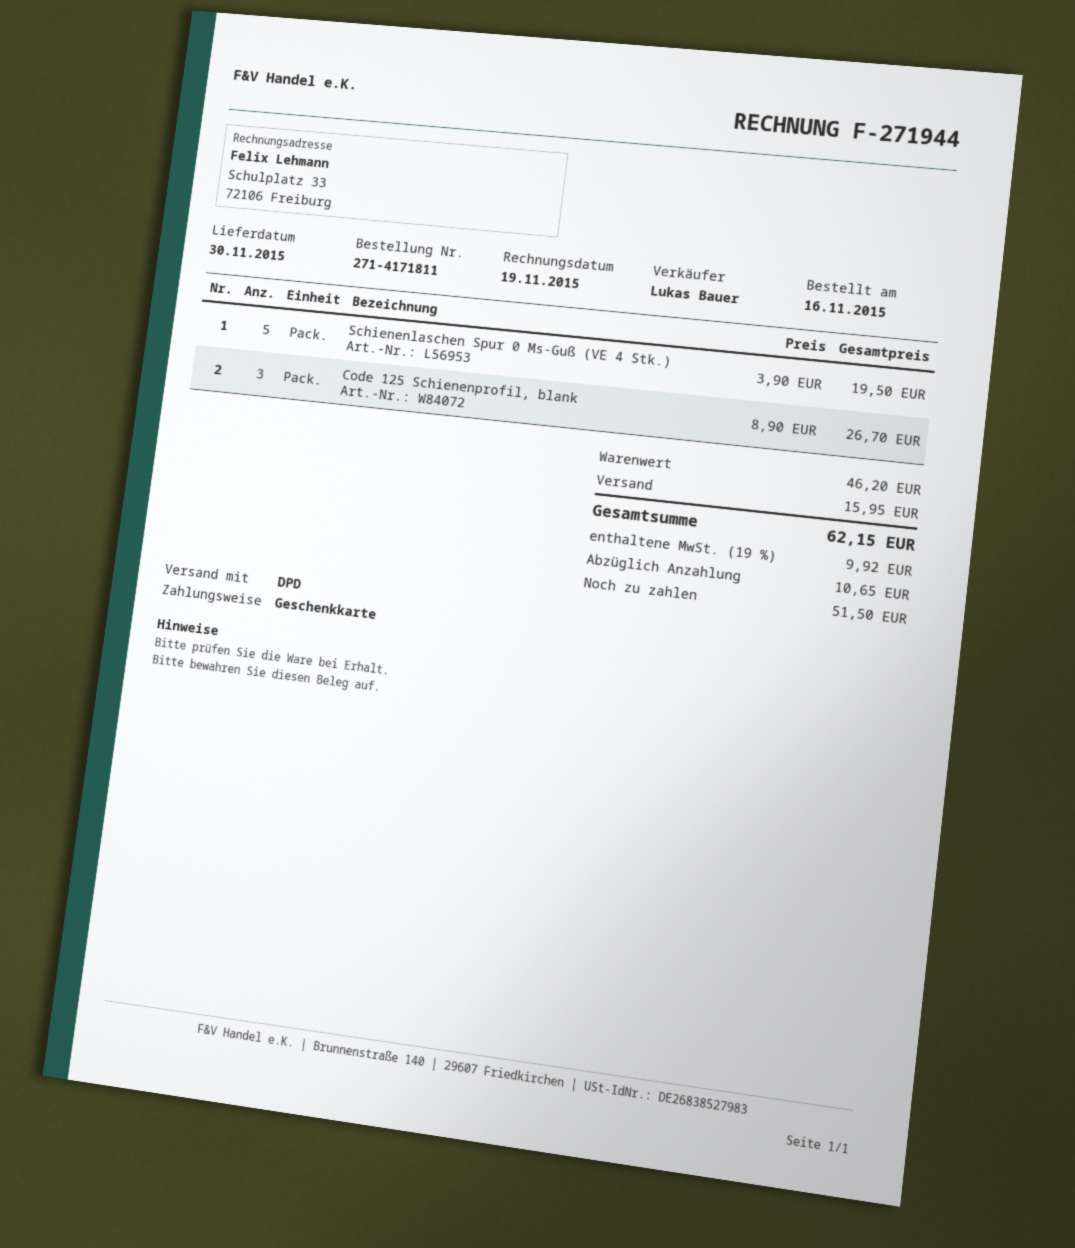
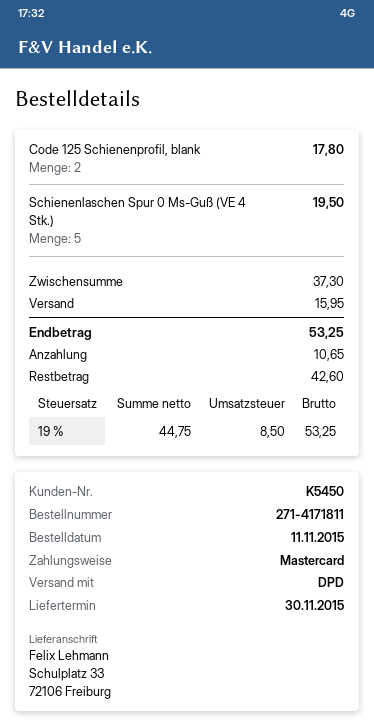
order date: 2015-11-16 -> 2015-11-11
payment method: gift card -> Mastercard
Code 125 Schienenprofil, blank: 3 for 26.70 -> 2 for 17.80
subtotal: 46.20 -> 37.30
tax: 19% = 9.92 -> 19% = 8.50
total: 62.15 -> 53.25
balance: 51.50 -> 42.60

